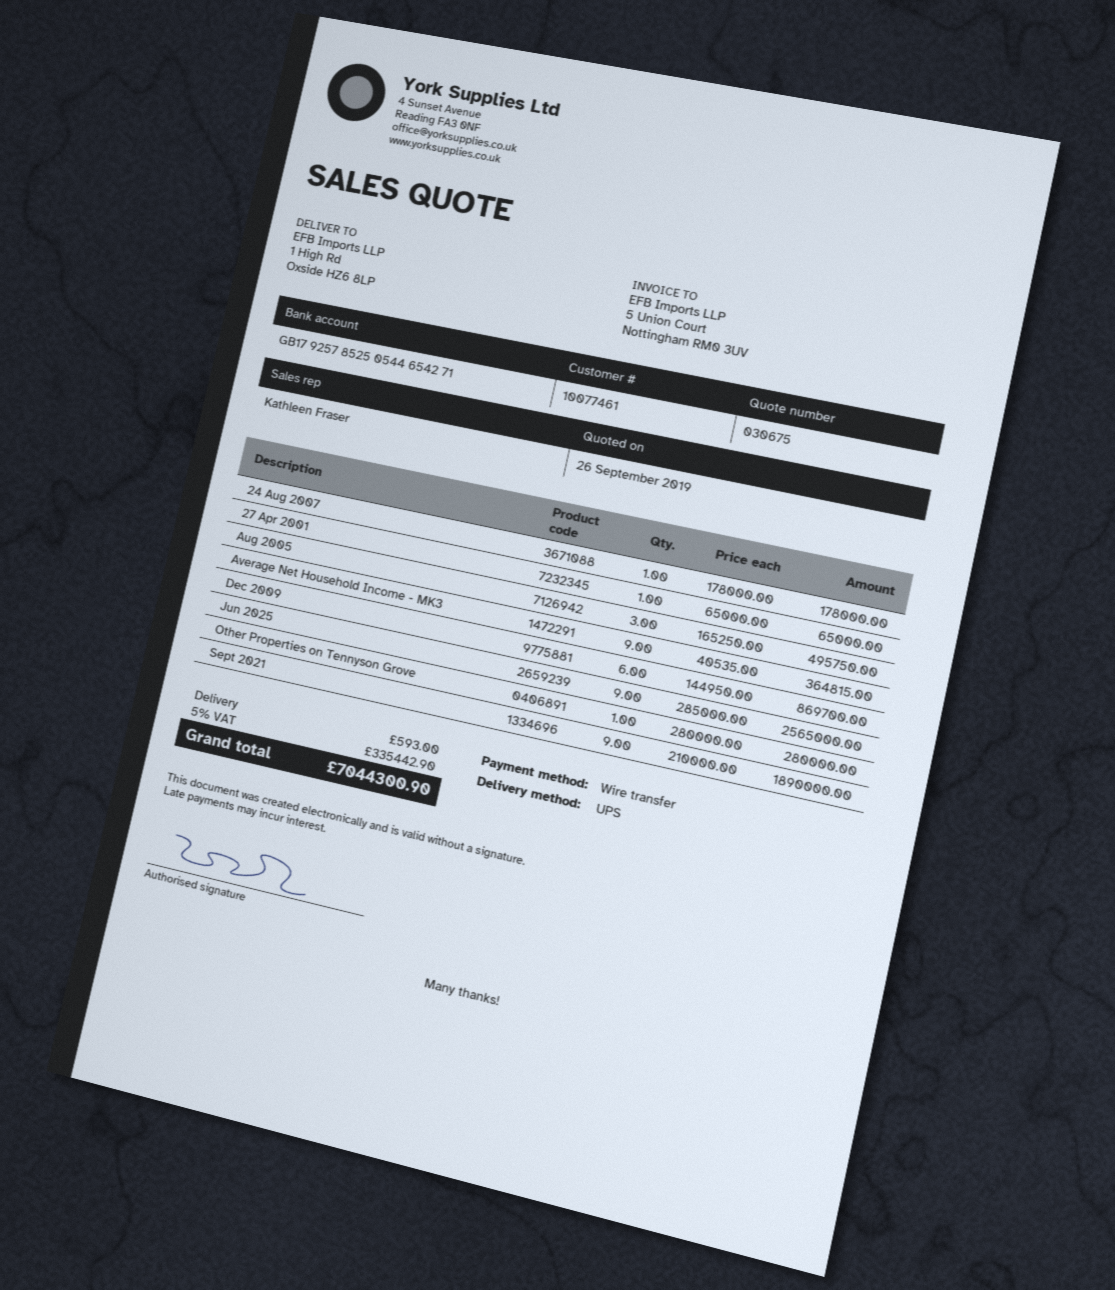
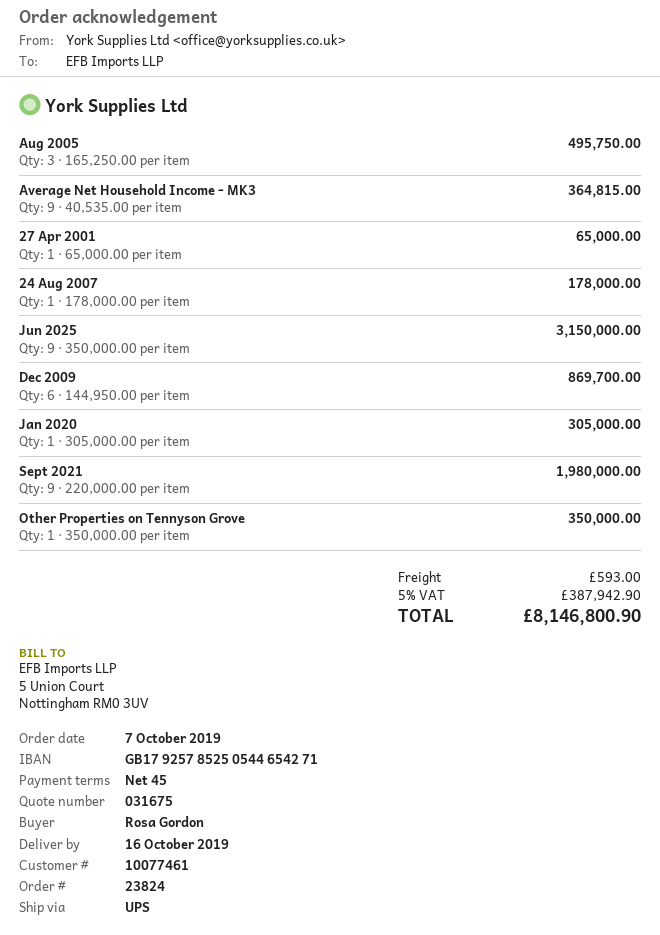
quote number: 030675 -> 031675
Jun 2025: 9 x 285000.00 = 2565000.00 -> 9 x 350000.00 = 3150000.00
Other Properties on Tennyson Grove: 1 x 280000.00 = 280000.00 -> 1 x 350000.00 = 350000.00
Sept 2021: 9 x 210000.00 = 1890000.00 -> 9 x 220000.00 = 1980000.00
Jan 2020: none -> 1 x 305000.00 = 305000.00
tax: 5% = 335442.90 -> 5% = 387942.90
total: 7044300.90 -> 8146800.90

